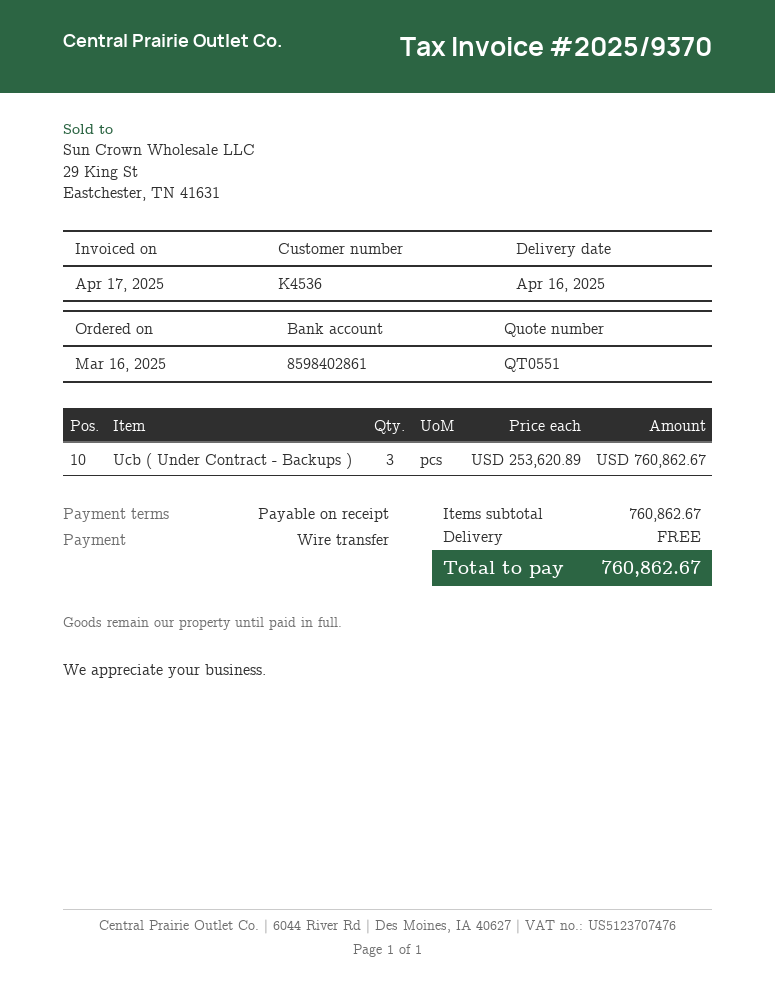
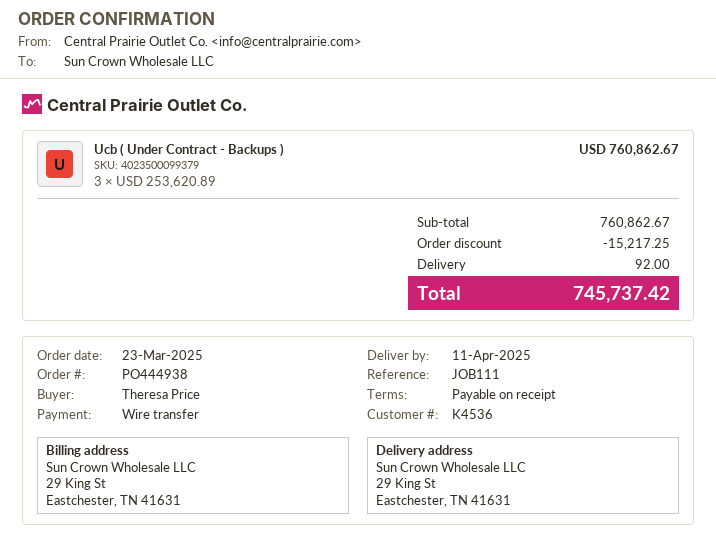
order date: 2025-03-16 -> 2025-03-23
delivery date: 2025-04-16 -> 2025-04-11
discount: none -> 15217.25
shipping: 0.00 -> 92.00
total: 760862.67 -> 745737.42

